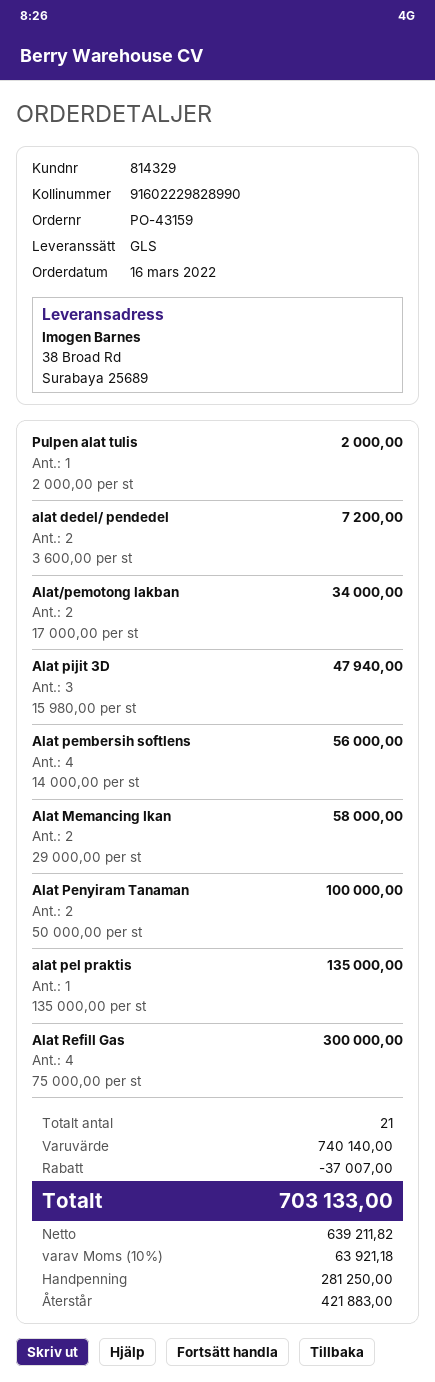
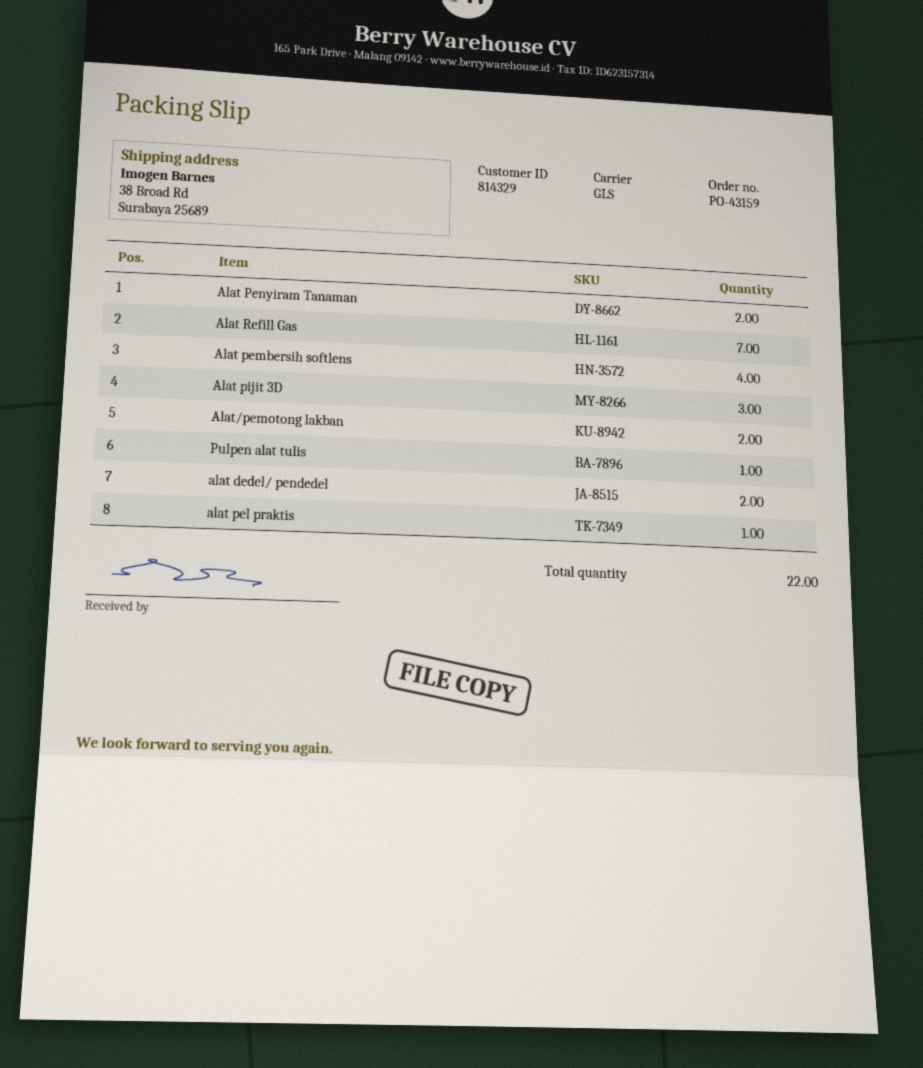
Alat Memancing Ikan: 2 -> none
Alat Refill Gas: 4 -> 7
total quantity: 21 -> 22

